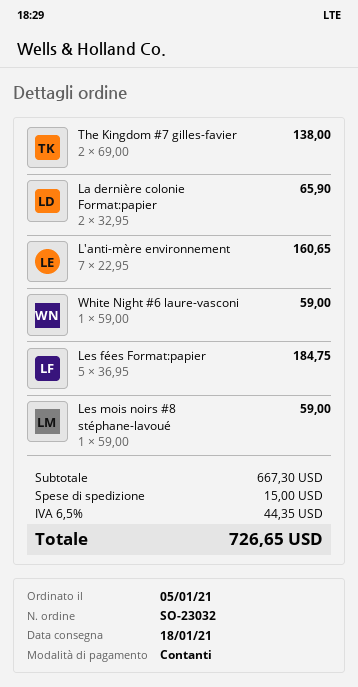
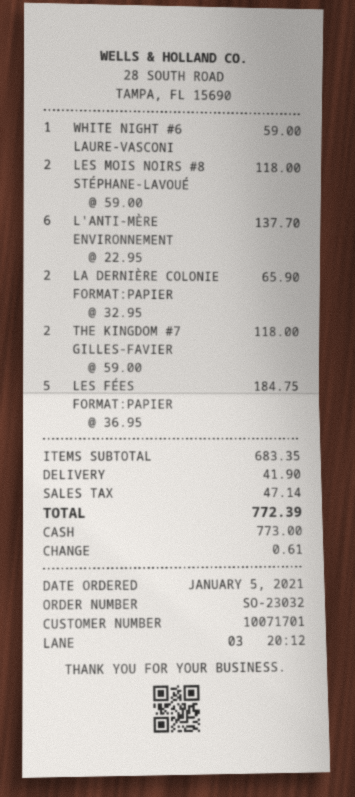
The Kingdom #7 gilles-favier: 2 x 69.00 = 138.00 -> 2 x 59.00 = 118.00
L'anti-mère environnement: 7 x 22.95 = 160.65 -> 6 x 22.95 = 137.70
Les mois noirs #8 stéphane-lavoué: 1 x 59.00 = 59.00 -> 2 x 59.00 = 118.00
subtotal: 667.30 -> 683.35
shipping: 15.00 -> 41.90
tax: 44.35 -> 47.14
total: 726.65 -> 772.39

